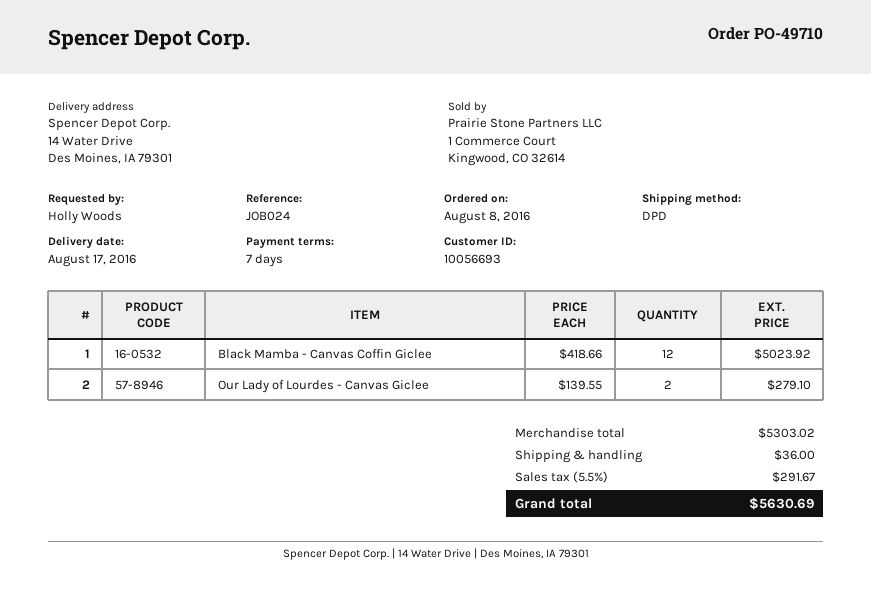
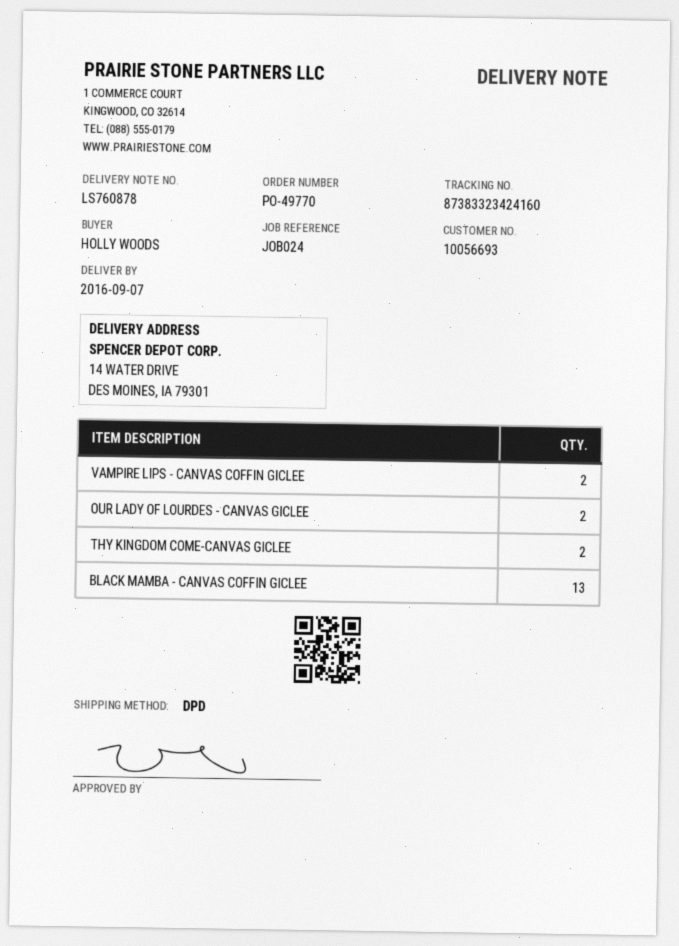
order number: PO-49710 -> PO-49770
delivery date: 2016-08-17 -> 2016-09-07
Black Mamba - Canvas Coffin Giclee: 12 -> 13
VAMPIRE LIPS - CANVAS COFFIN GICLEE: none -> 2
THY KINGDOM COME-CANVAS GICLEE: none -> 2

